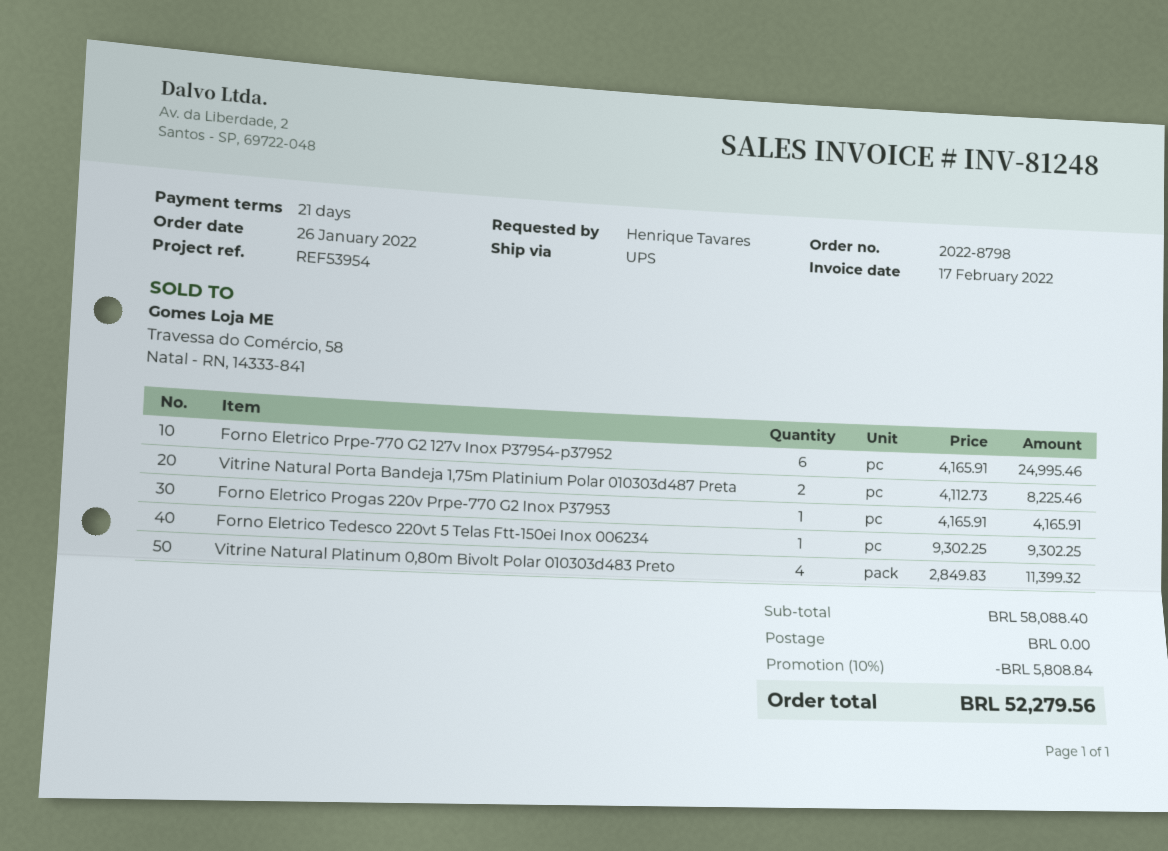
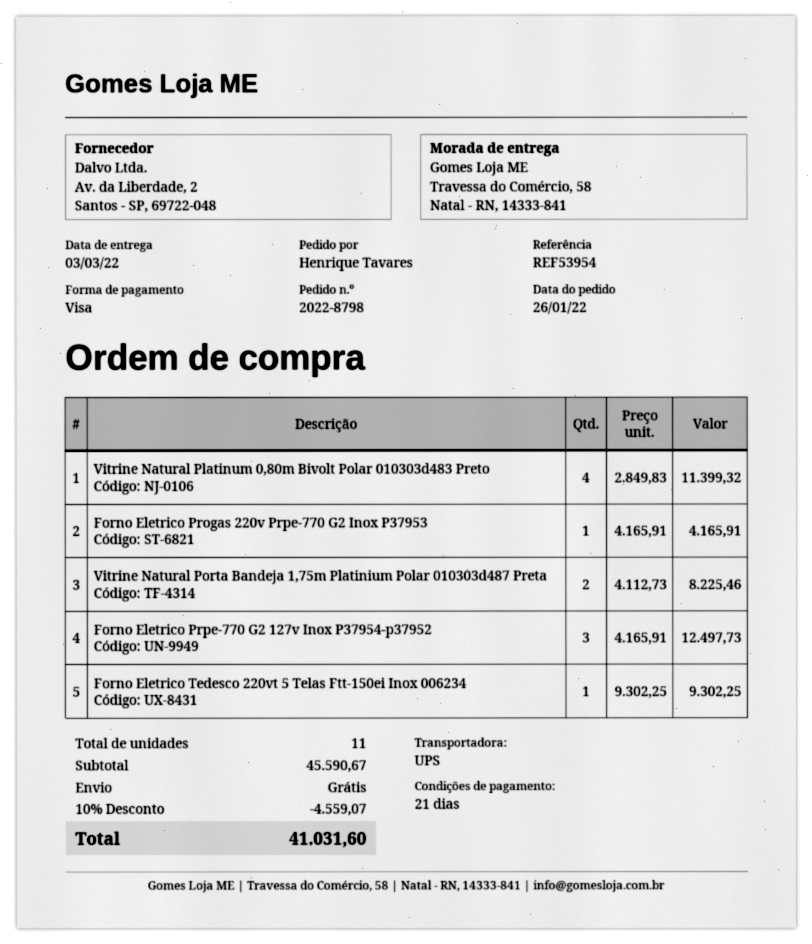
Forno Eletrico Prpe-770 G2 127v Inox P37954-p37952: 6 x 4165.91 = 24995.46 -> 3 x 4165.91 = 12497.73
subtotal: 58088.40 -> 45590.67
discount: 10% = 5808.84 -> 10% = 4559.07
total: 52279.56 -> 41031.60

